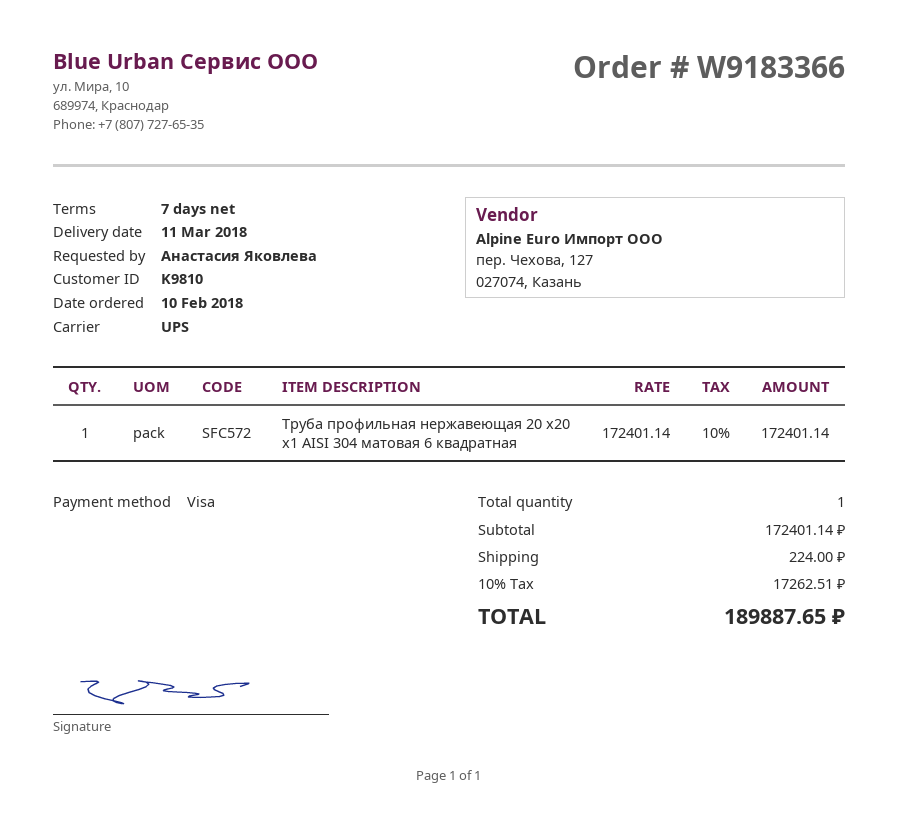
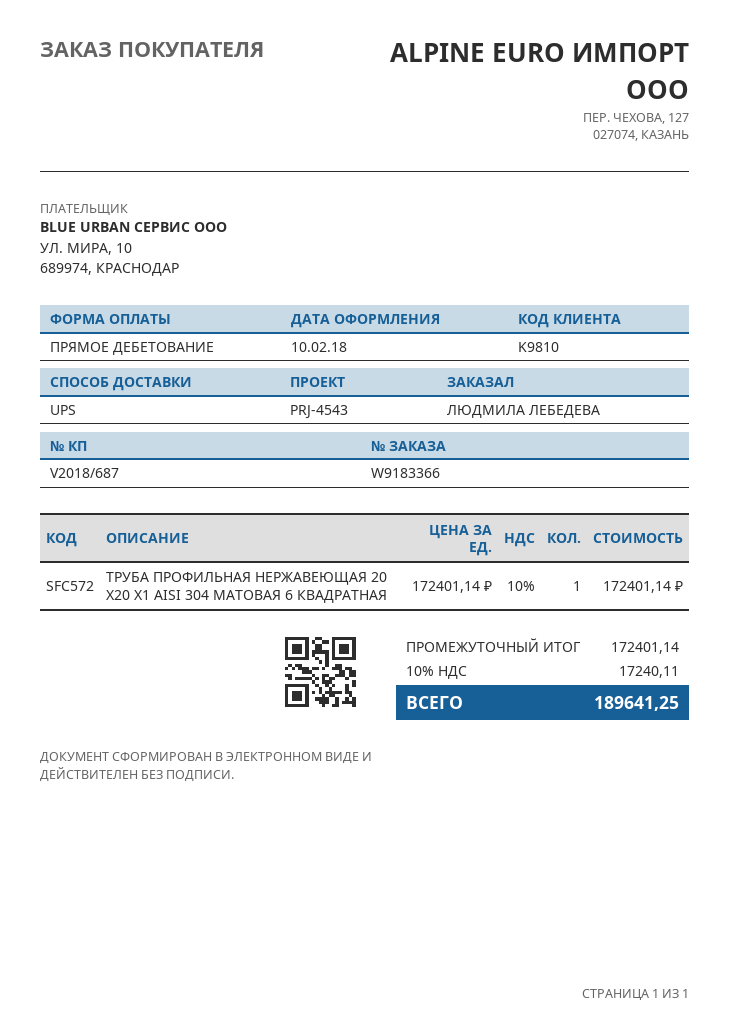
ordered by: Анастасия Яковлева -> ЛЮДМИЛА ЛЕБЕДЕВА
payment method: Visa -> direct debit
shipping: 224.00 -> none
tax: 10% = 17262.51 -> 10% = 17240.11
total: 189887.65 -> 189641.25

